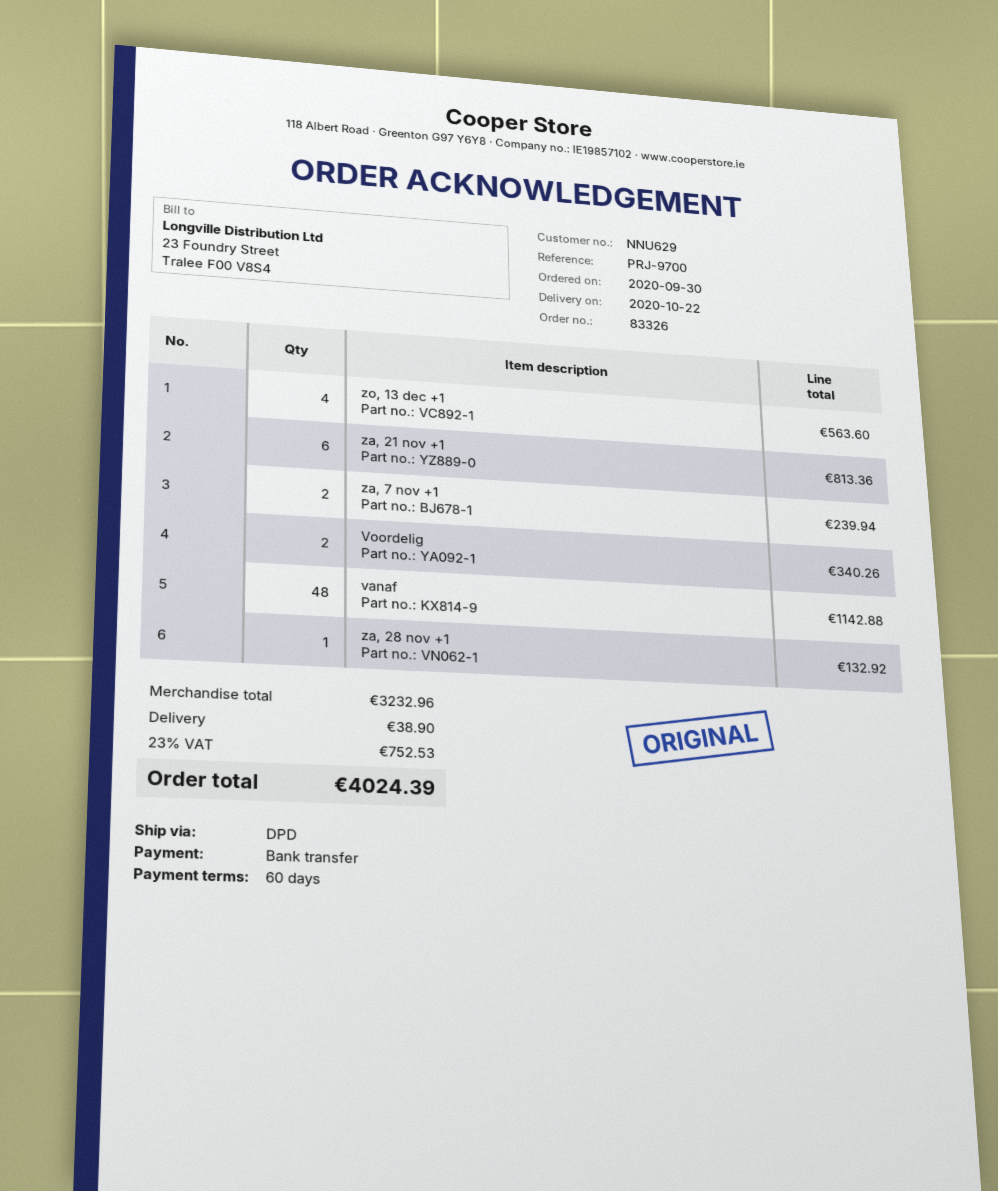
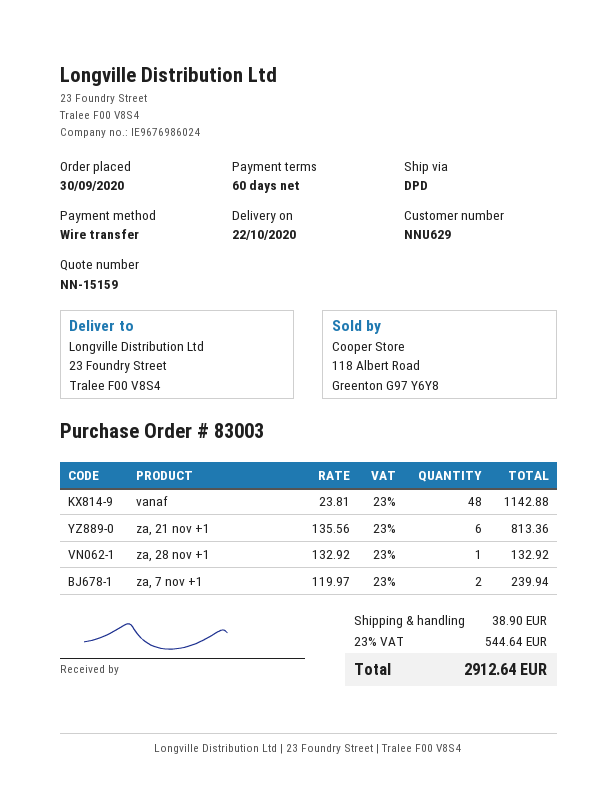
order number: 83326 -> 83003
zo, 13 dec +1: 4 for 563.60 -> none
Voordelig: 2 for 340.26 -> none
tax: 23% = 752.53 -> 23% = 544.64
total: 4024.39 -> 2912.64

